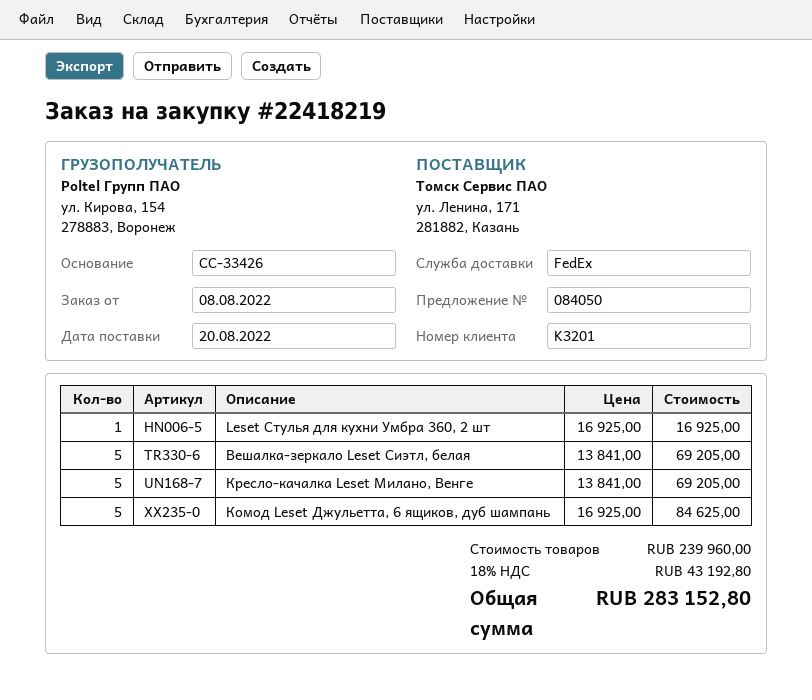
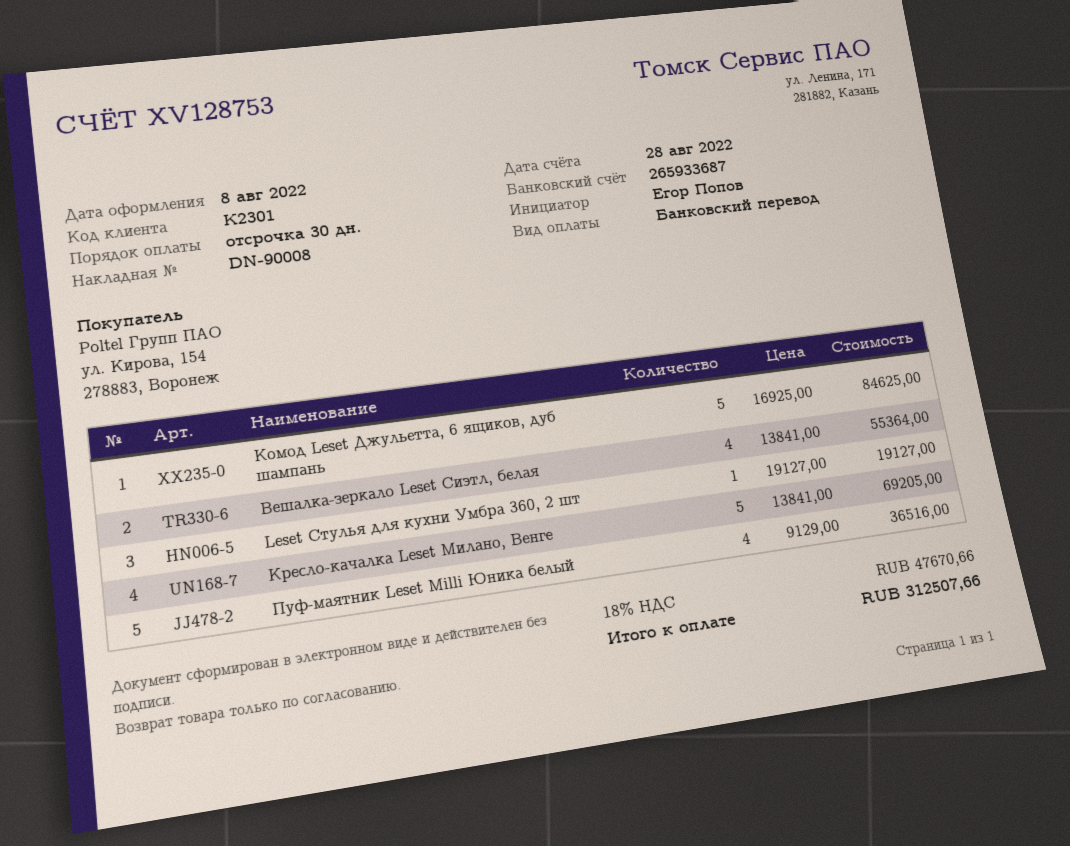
customer number: K3201 -> K2301
Leset Стулья для кухни Умбра 360, 2 шт: 1 x 16925.00 = 16925.00 -> 1 x 19127.00 = 19127.00
Вешалка-зеркало Leset Сиэтл, белая: 5 x 13841.00 = 69205.00 -> 4 x 13841.00 = 55364.00
Пуф-маятник Leset Milli Юника белый: none -> 4 x 9129.00 = 36516.00
tax: 18% = 43192.80 -> 18% = 47670.66
total: 283152.80 -> 312507.66

